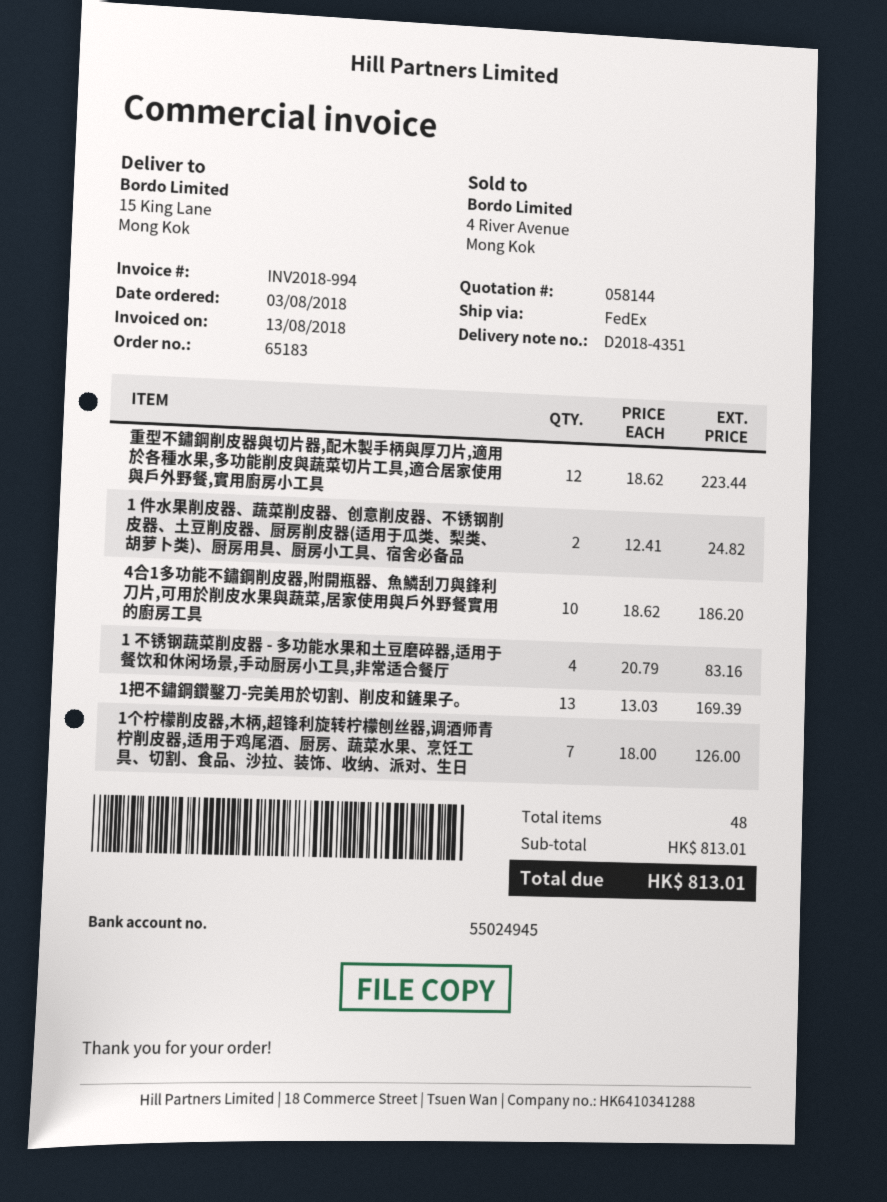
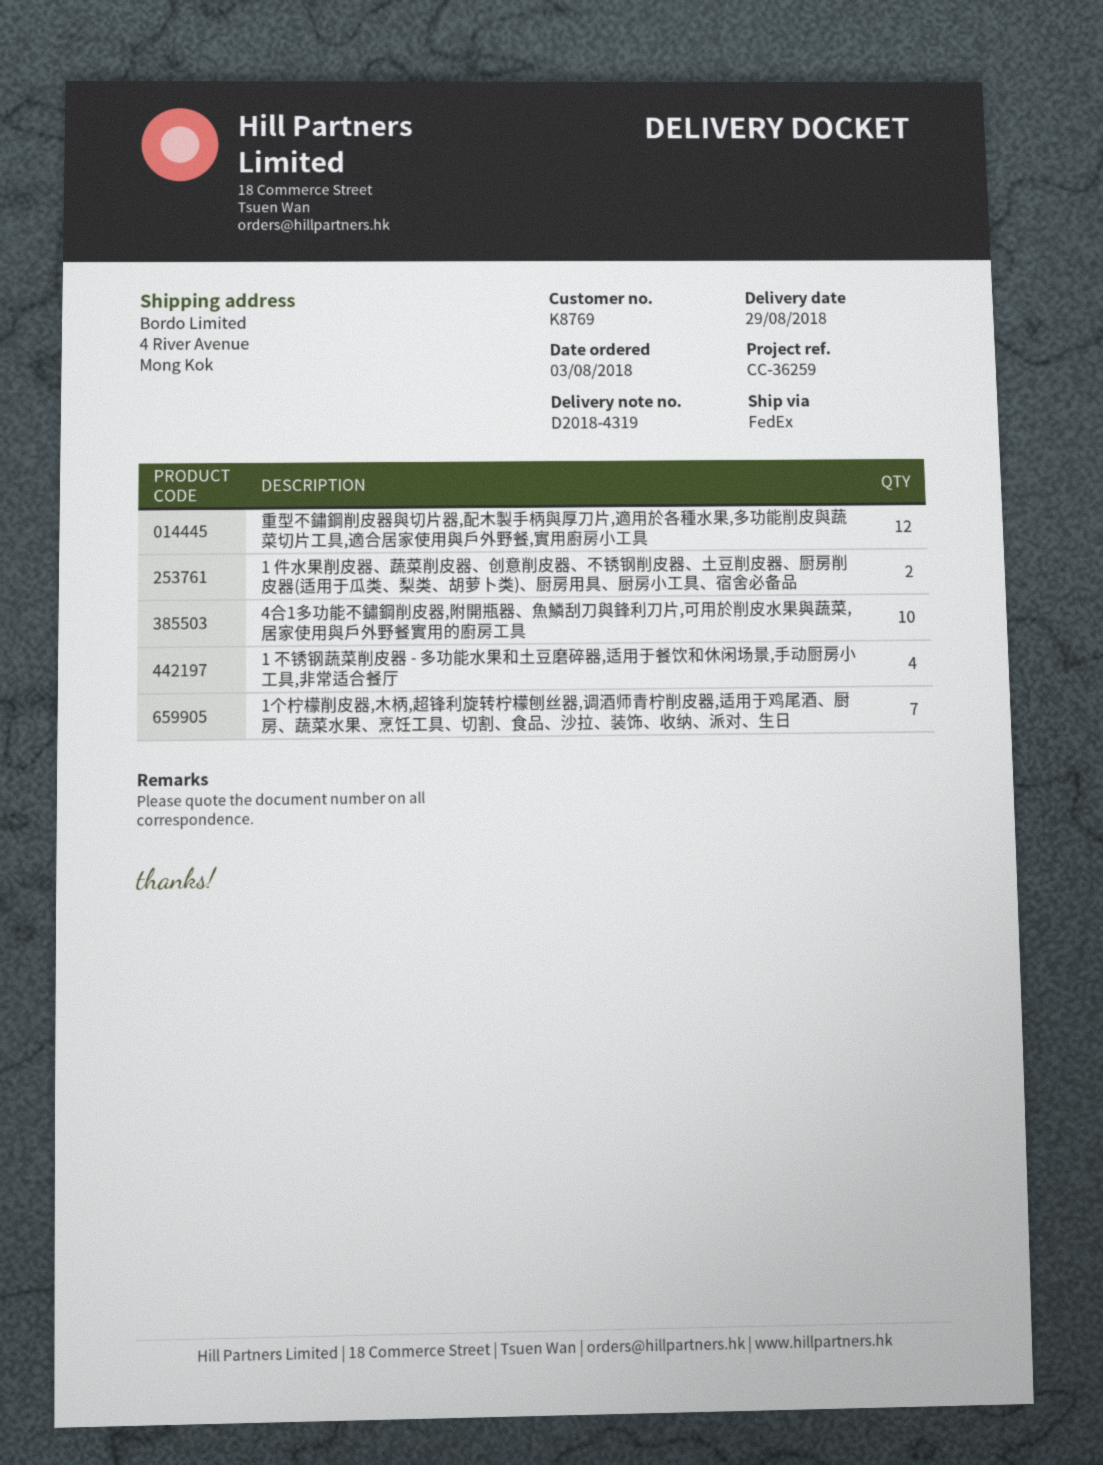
delivery note number: D2018-4351 -> D2018-4319
ship to: 15 King Lane, Mong Kok -> 4 River Avenue, Mong Kok
1把不鏽鋼鑽鑿刀-完美用於切割、削皮和鏟果子。: 13 -> none

